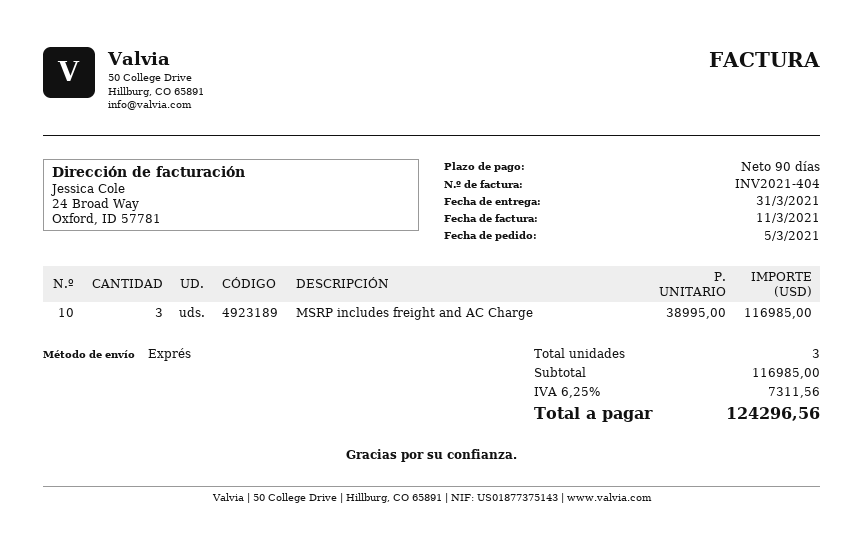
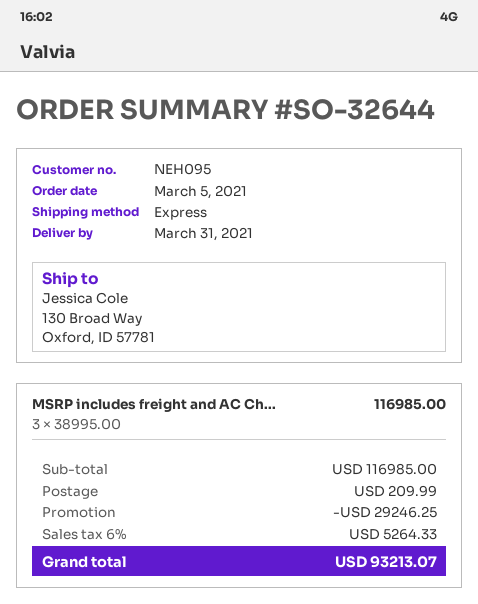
discount: none -> 29246.25
shipping: none -> 209.99
tax: 6.25% = 7311.56 -> 6% = 5264.33
total: 124296.56 -> 93213.07

